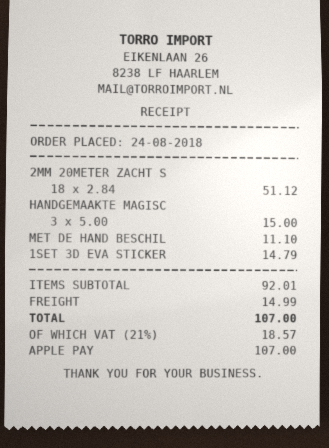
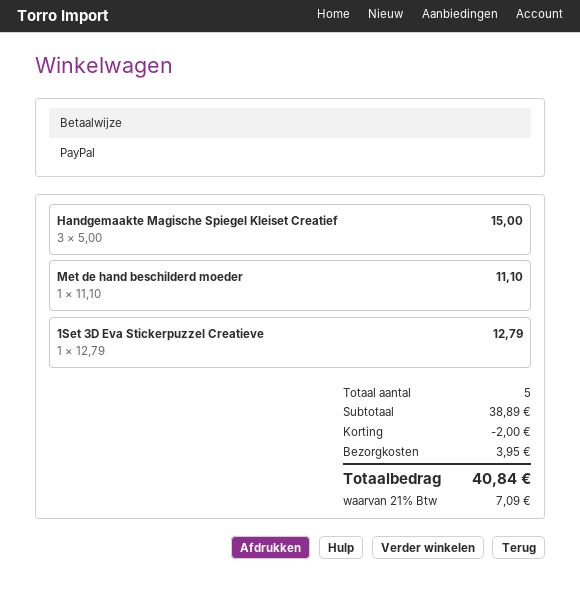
payment method: Apple Pay -> PayPal
2MM 20METER ZACHT S: 18 x 2.84 = 51.12 -> none
1SET 3D EVA STICKER: 1 x 14.79 = 14.79 -> 1 x 12.79 = 12.79
subtotal: 92.01 -> 38.89
discount: none -> 2.00
shipping: 14.99 -> 3.95
tax: 21% = 18.57 -> 21% = 7.09
total: 107.00 -> 40.84

